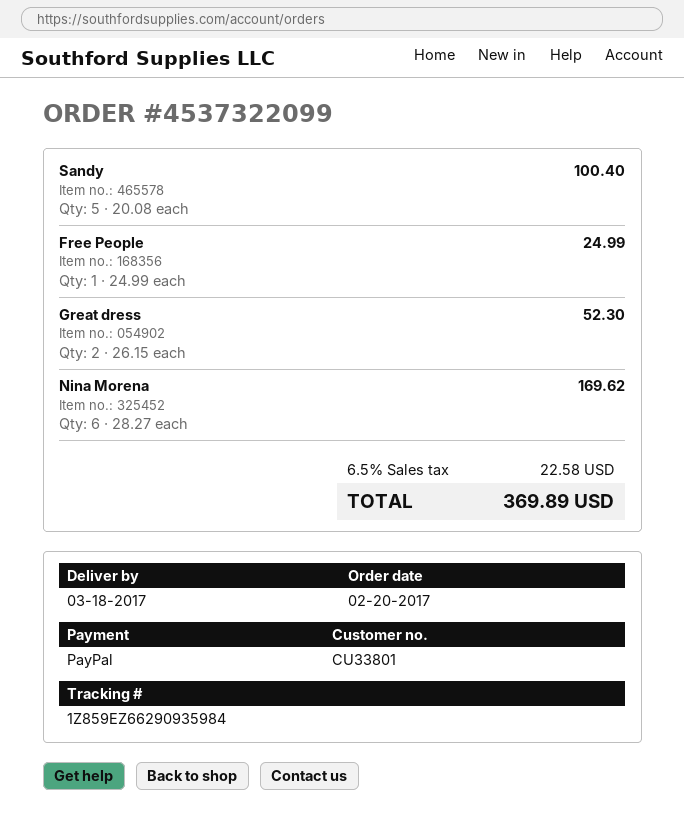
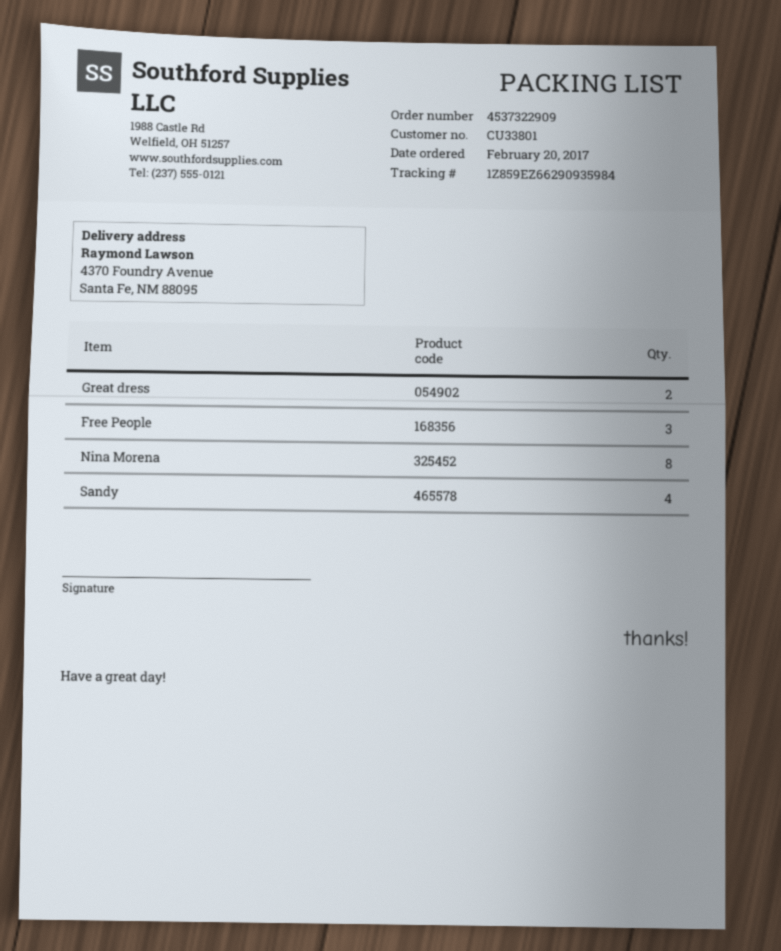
order number: 4537322099 -> 4537322909
Sandy: 5 -> 4
Free People: 1 -> 3
Nina Morena: 6 -> 8

